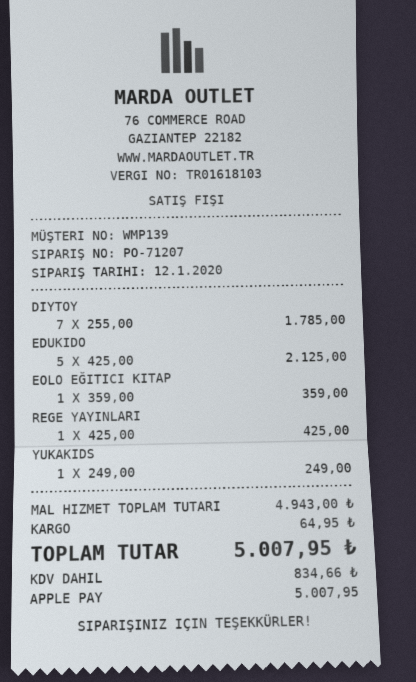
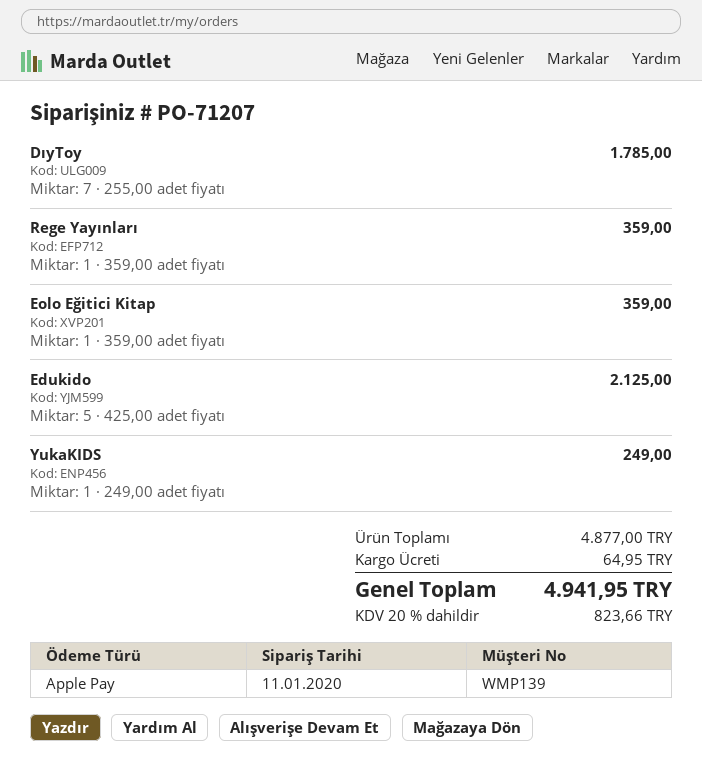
order date: 2020-01-12 -> 2020-01-11
REGE YAYINLARI: 1 x 425.00 = 425.00 -> 1 x 359.00 = 359.00
subtotal: 4943.00 -> 4877.00
tax: 834.66 -> 823.66
total: 5007.95 -> 4941.95

